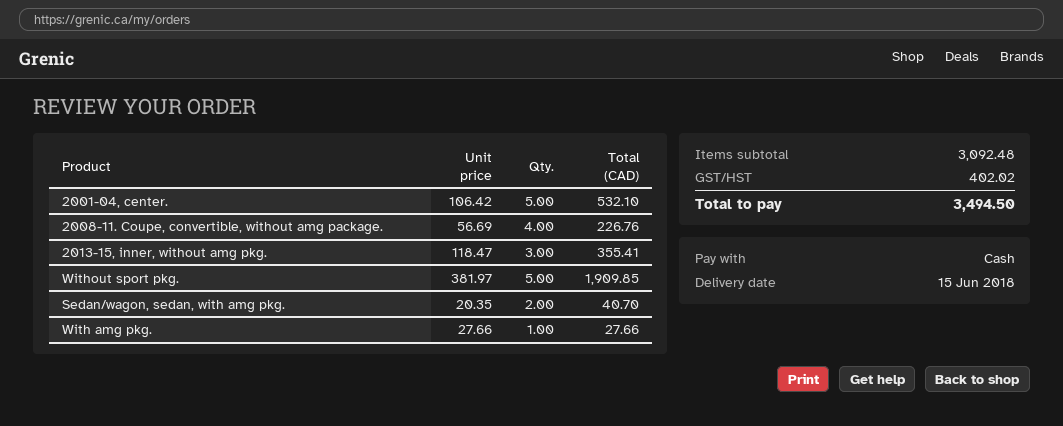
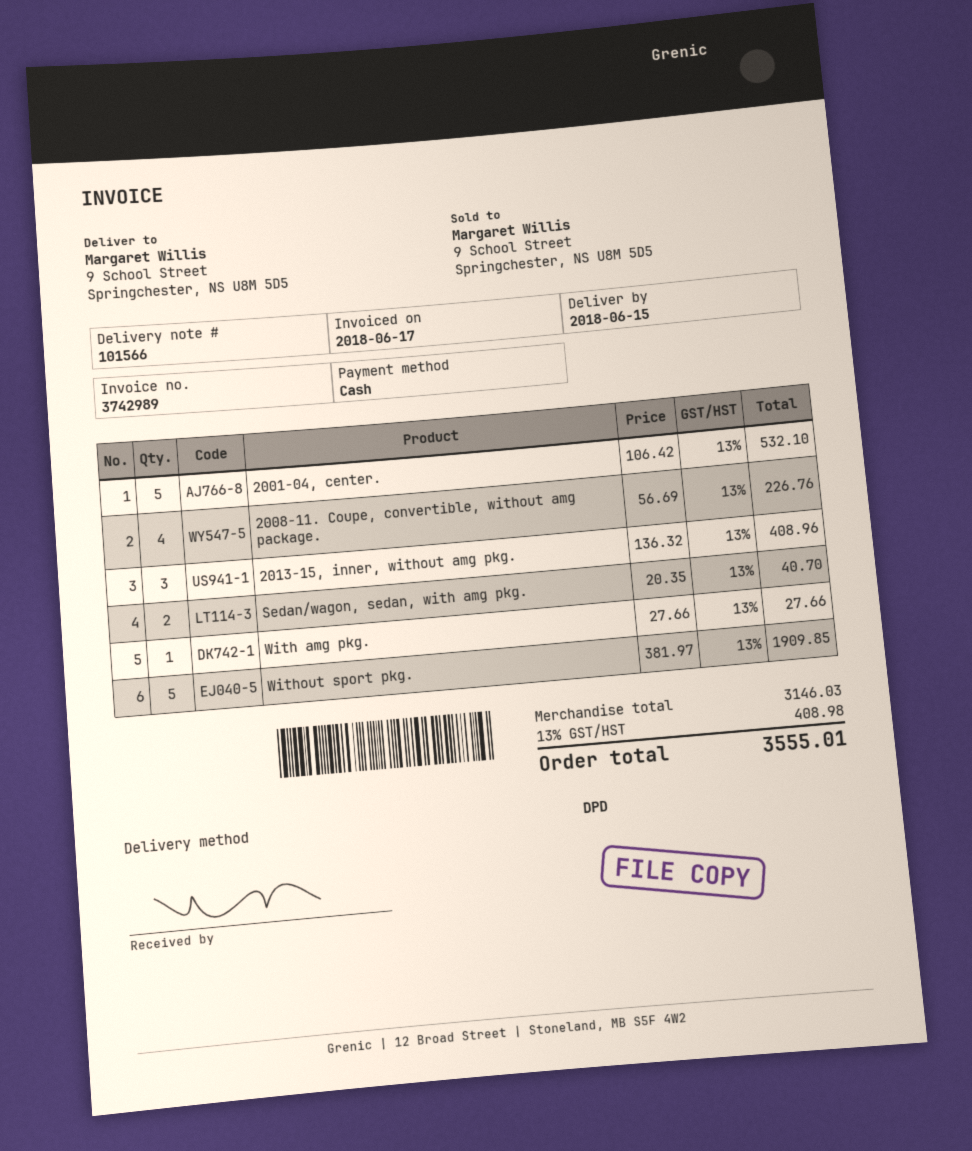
2013-15, inner, without amg pkg.: 3 x 118.47 = 355.41 -> 3 x 136.32 = 408.96
subtotal: 3092.48 -> 3146.03
tax: 402.02 -> 408.98
total: 3494.50 -> 3555.01

